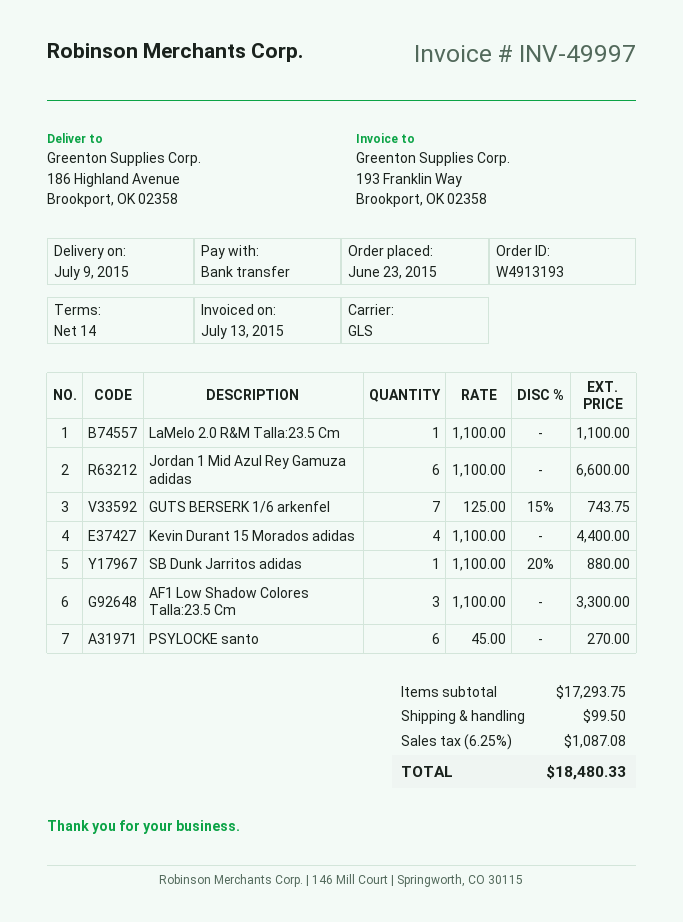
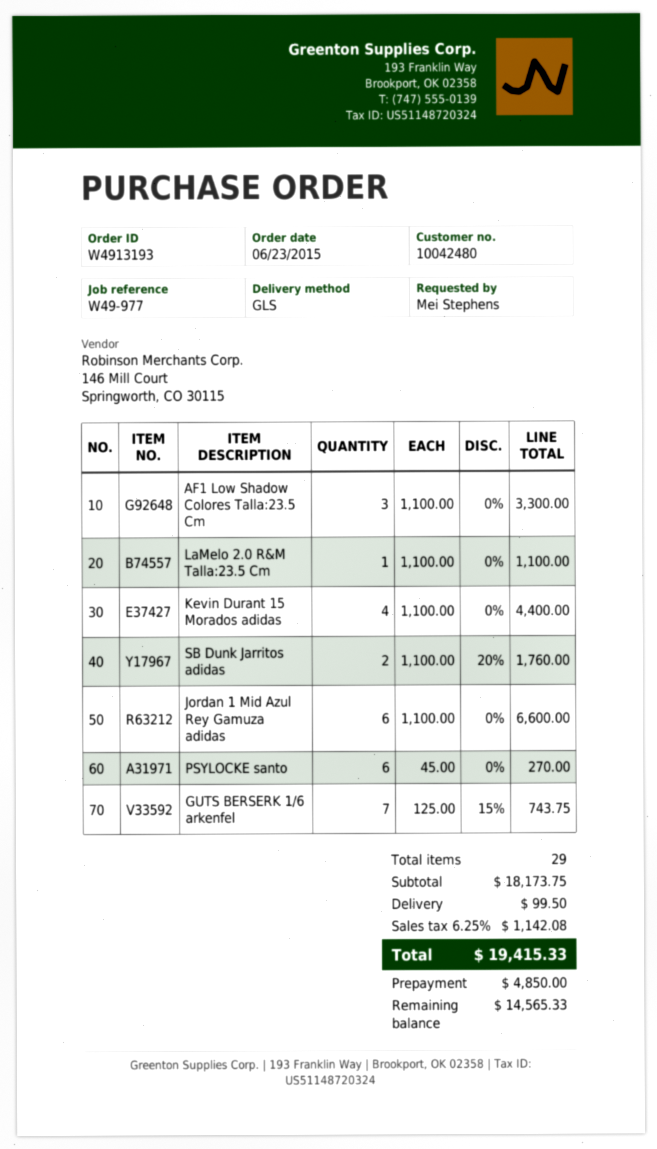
SB Dunk Jarritos adidas: 1 x 1100.00 - 20% = 880.00 -> 2 x 1100.00 - 20% = 1760.00
subtotal: 17293.75 -> 18173.75
tax: 6.25% = 1087.08 -> 6.25% = 1142.08
total: 18480.33 -> 19415.33

